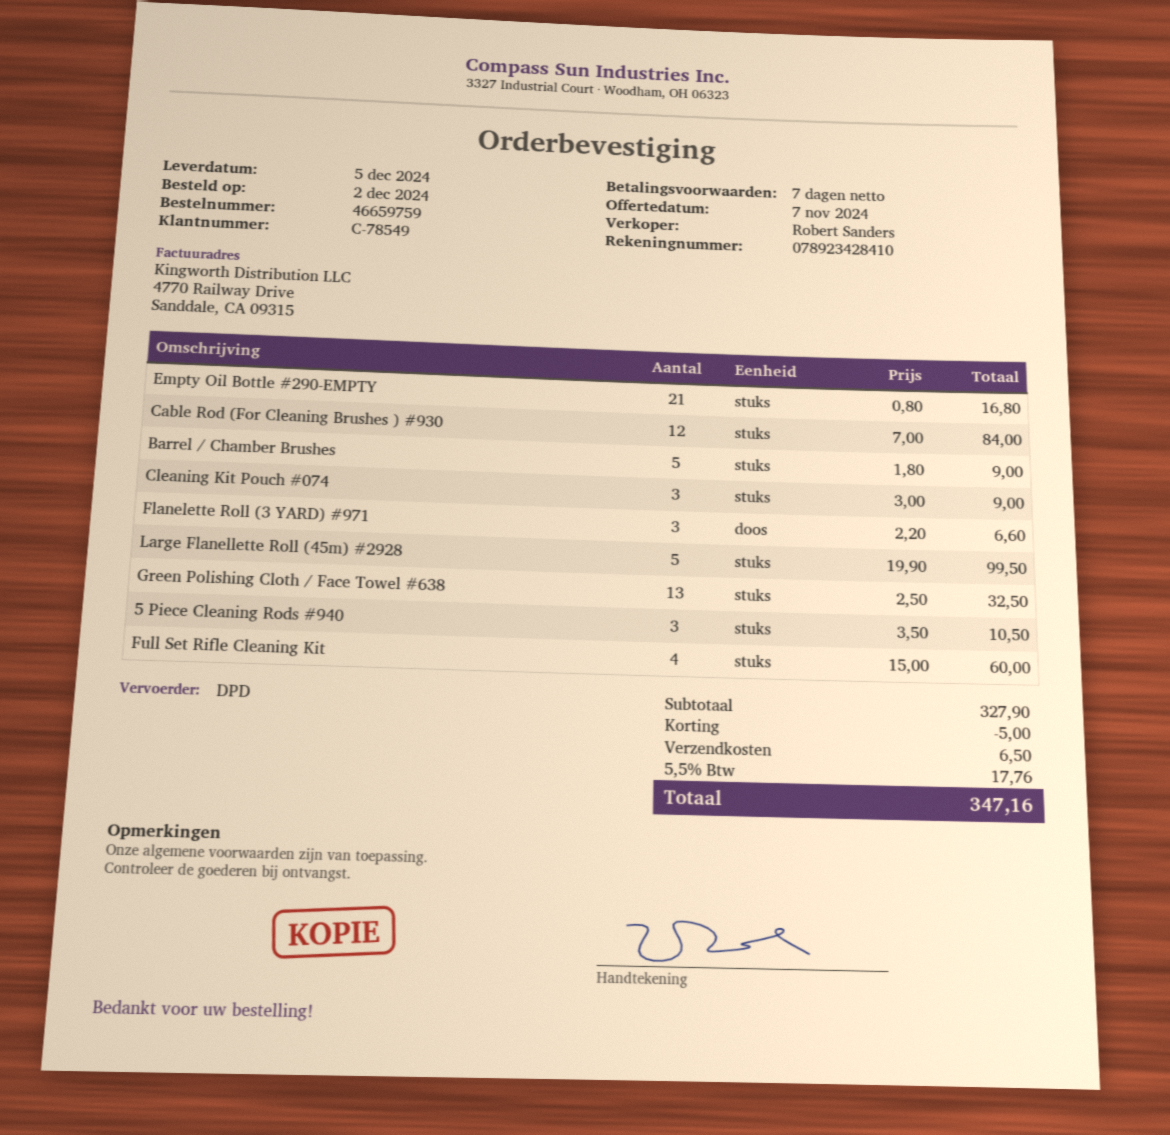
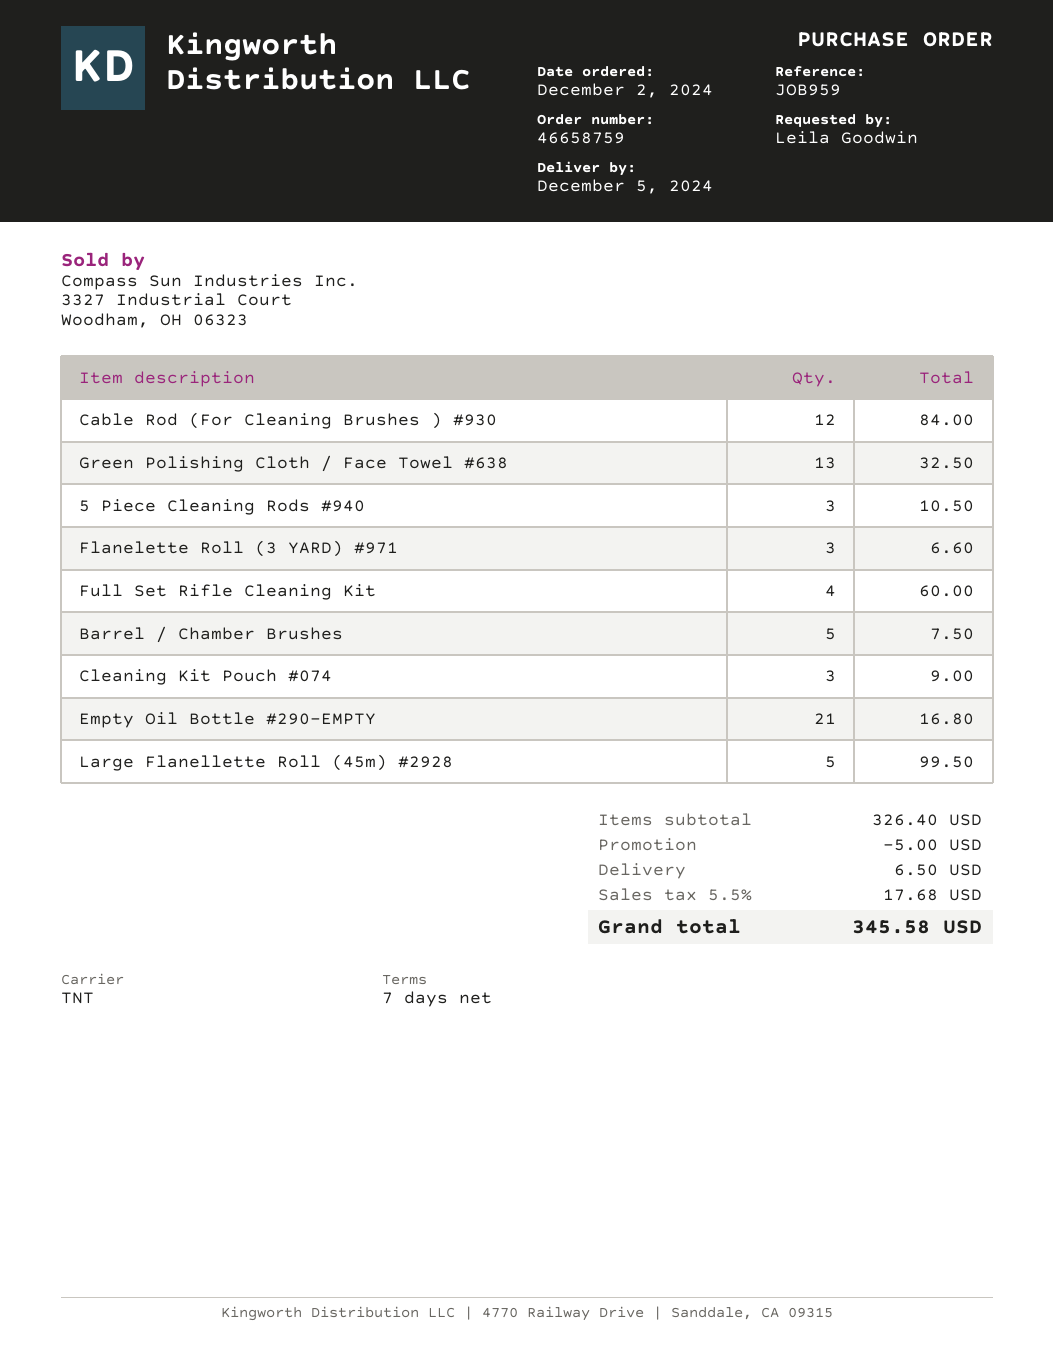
order number: 46659759 -> 46658759
shipping method: DPD -> TNT
Barrel / Chamber Brushes: 5 for 9.00 -> 5 for 7.50
subtotal: 327.90 -> 326.40
tax: 5.5% = 17.76 -> 5.5% = 17.68
total: 347.16 -> 345.58

